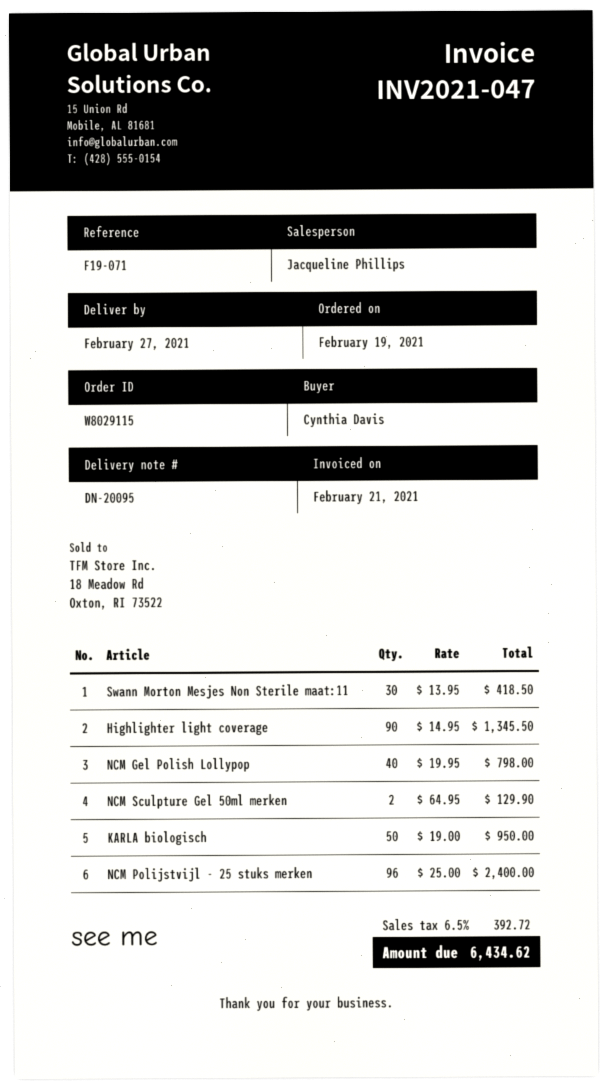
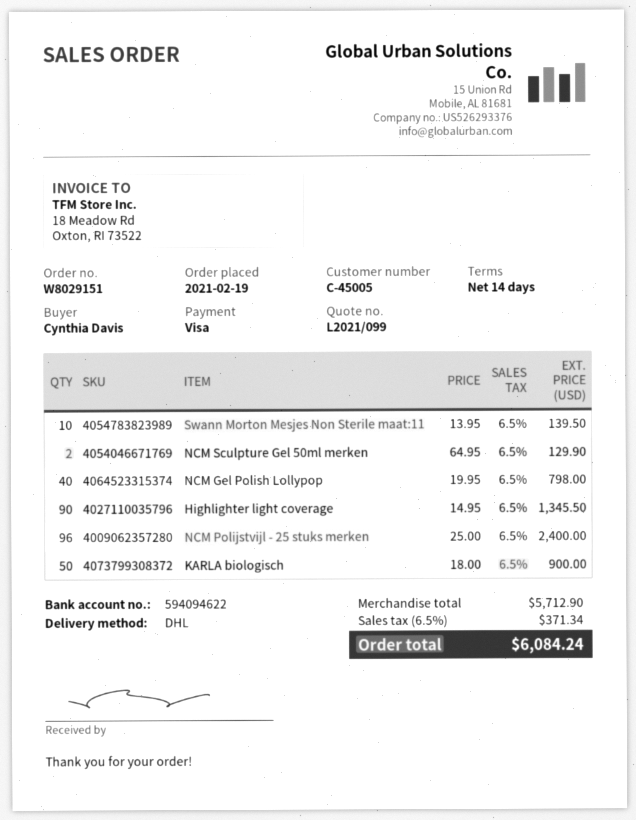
order number: W8029115 -> W8029151
Swann Morton Mesjes Non Sterile maat:11: 30 x 13.95 = 418.50 -> 10 x 13.95 = 139.50
KARLA biologisch: 50 x 19.00 = 950.00 -> 50 x 18.00 = 900.00
tax: 6.5% = 392.72 -> 6.5% = 371.34
total: 6434.62 -> 6084.24

